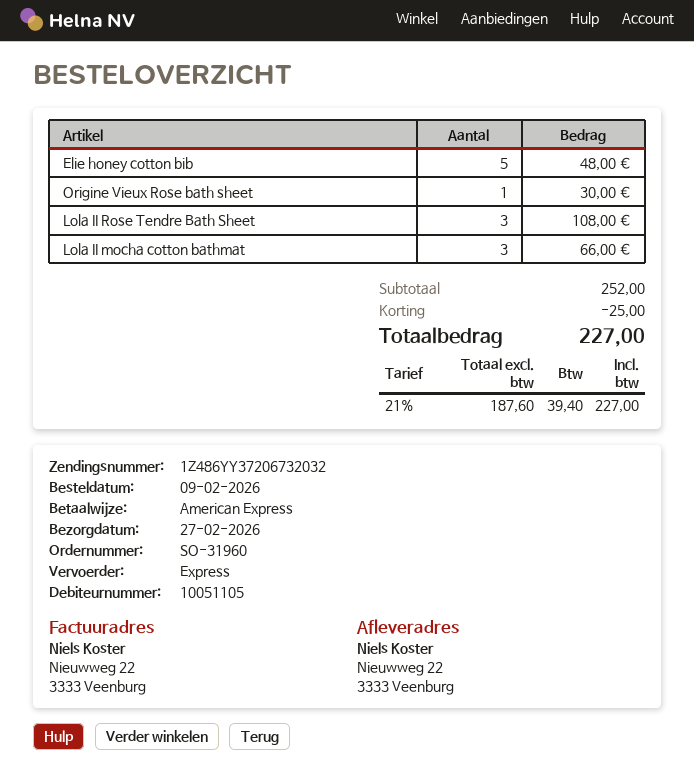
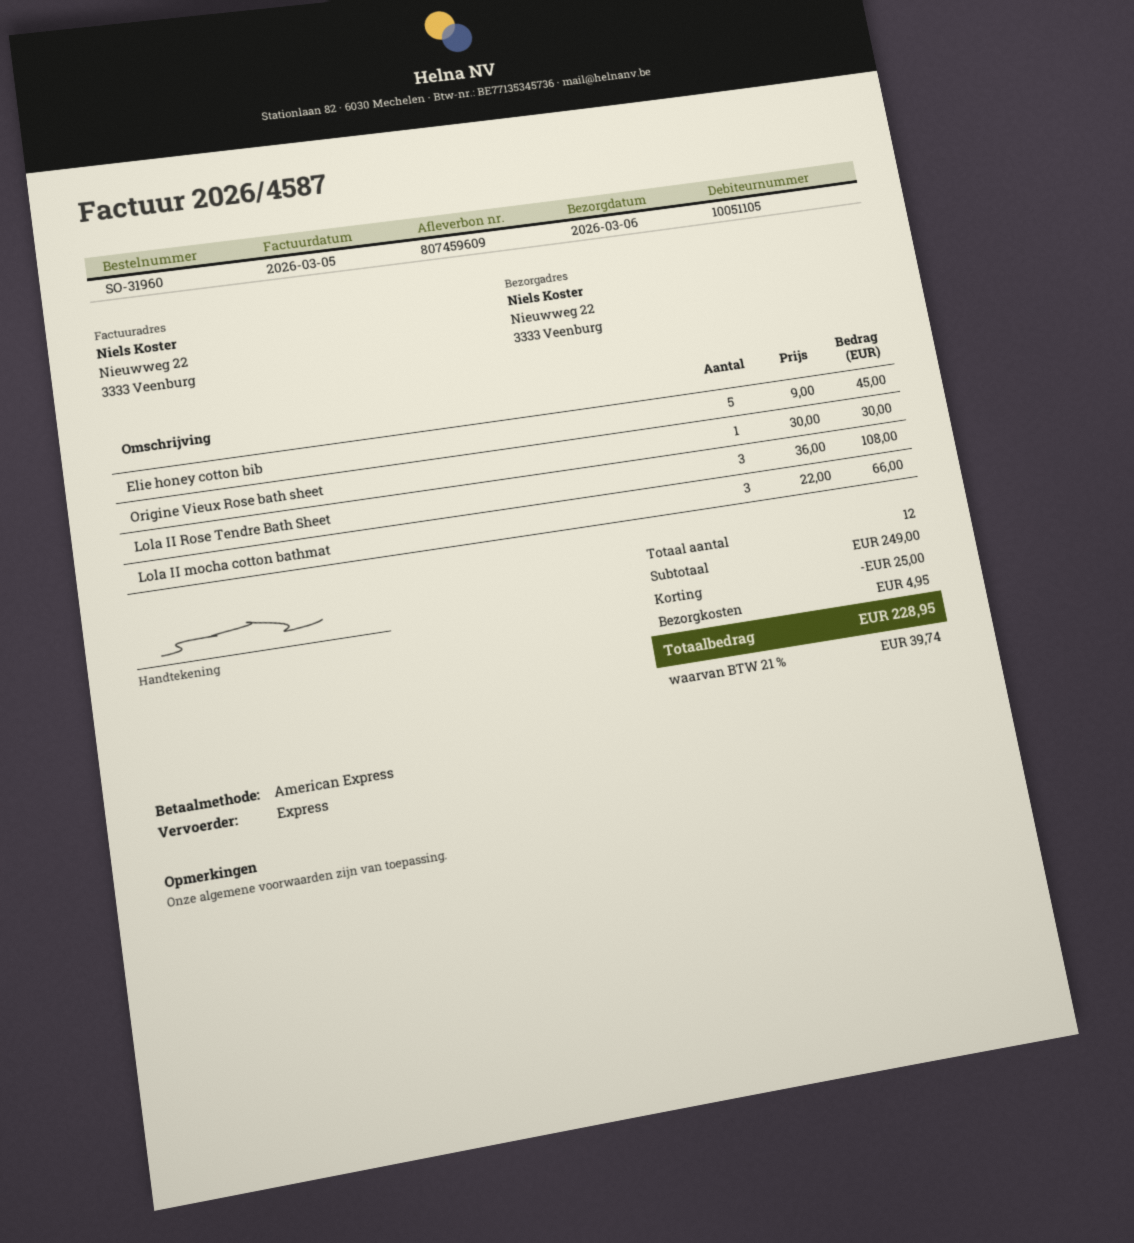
delivery date: 2026-02-27 -> 2026-03-06
Elie honey cotton bib: 5 for 48.00 -> 5 for 45.00
subtotal: 252.00 -> 249.00
shipping: none -> 4.95
tax: 21% = 39.40 -> 21% = 39.74
total: 227.00 -> 228.95

